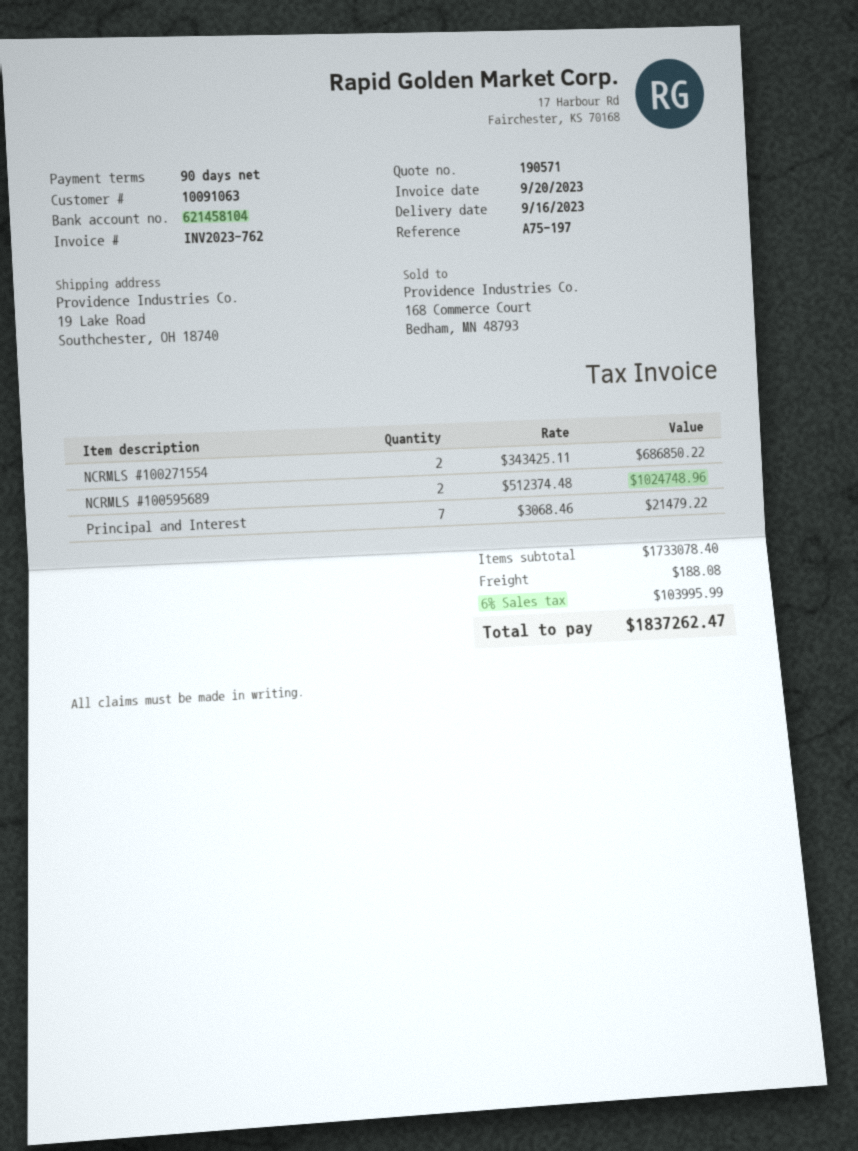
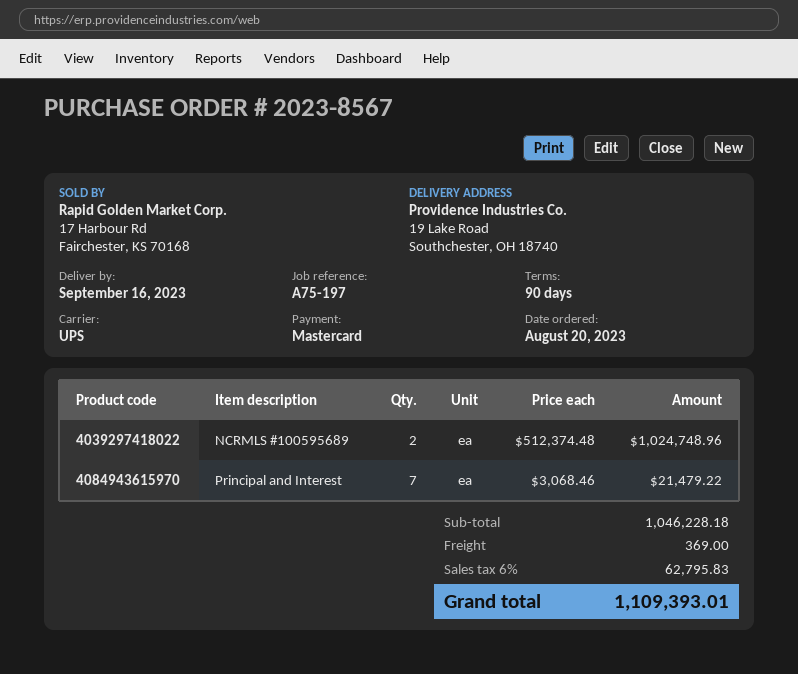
NCRMLS #100271554: 2 x 343425.11 = 686850.22 -> none
subtotal: 1733078.40 -> 1046228.18
shipping: 188.08 -> 369.00
tax: 6% = 103995.99 -> 6% = 62795.83
total: 1837262.47 -> 1109393.01

